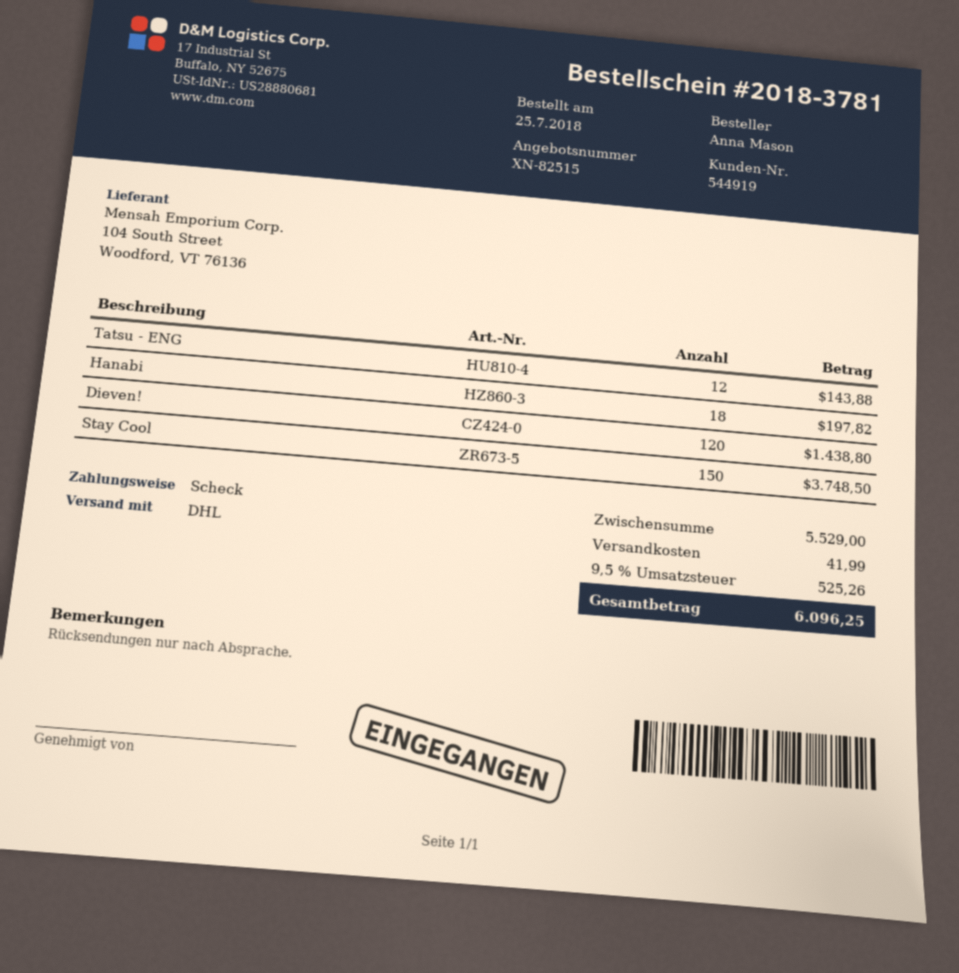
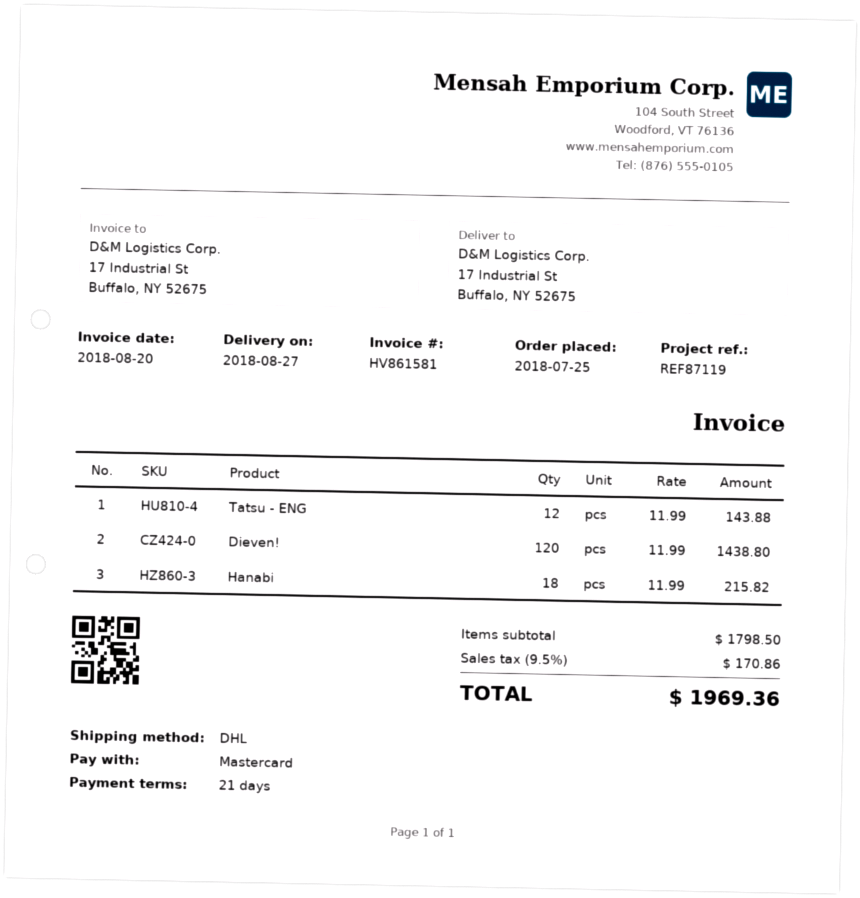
payment method: cheque -> Mastercard
Hanabi: 18 for 197.82 -> 18 for 215.82
Stay Cool: 150 for 3748.50 -> none
subtotal: 5529.00 -> 1798.50
shipping: 41.99 -> none
tax: 9.5% = 525.26 -> 9.5% = 170.86
total: 6096.25 -> 1969.36

